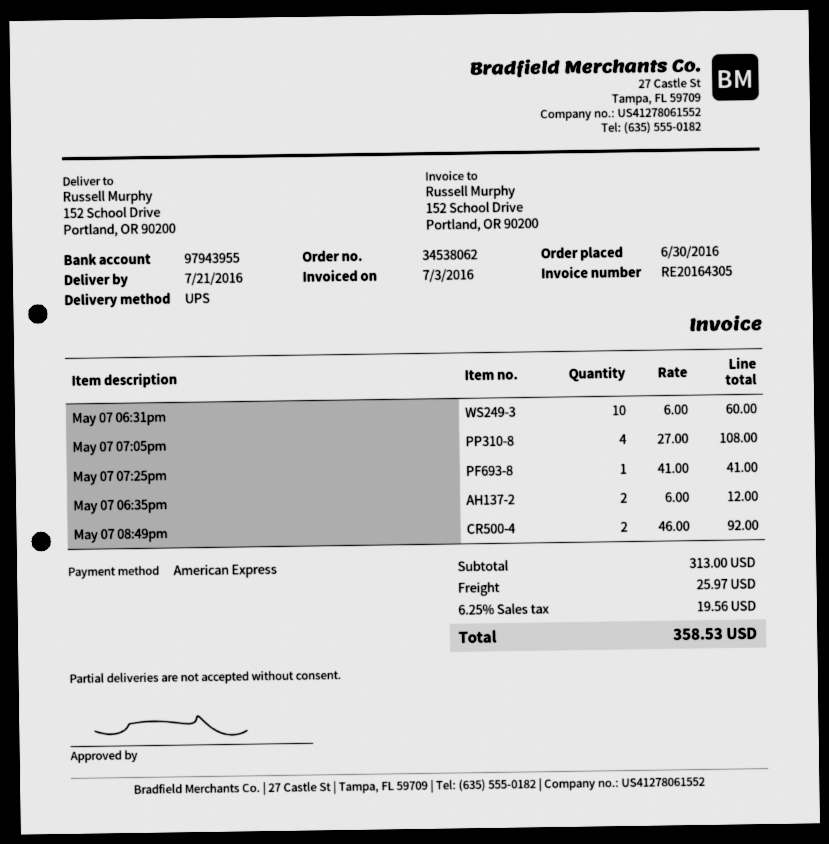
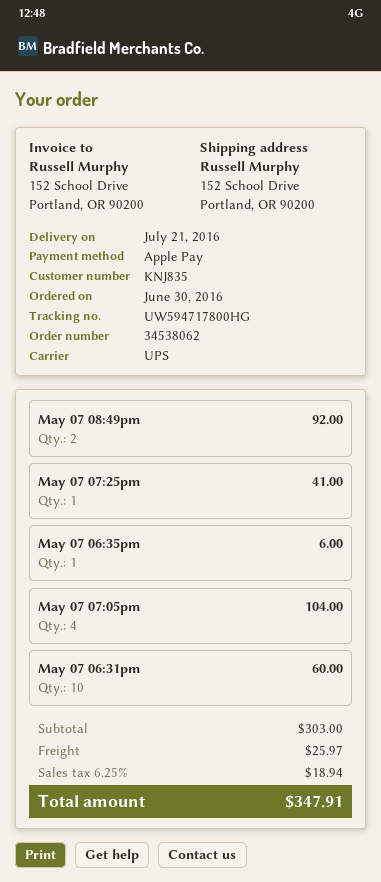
payment method: American Express -> Apple Pay
May 07 07:05pm: 4 for 108.00 -> 4 for 104.00
May 07 06:35pm: 2 for 12.00 -> 1 for 6.00
subtotal: 313.00 -> 303.00
tax: 6.25% = 19.56 -> 6.25% = 18.94
total: 358.53 -> 347.91

